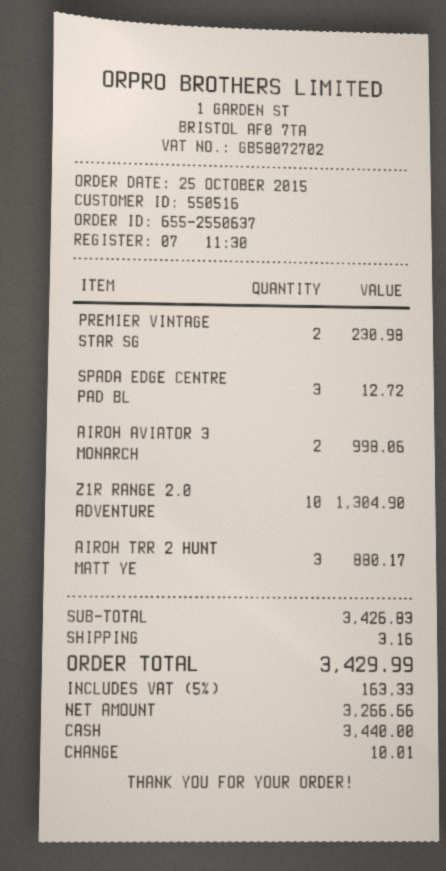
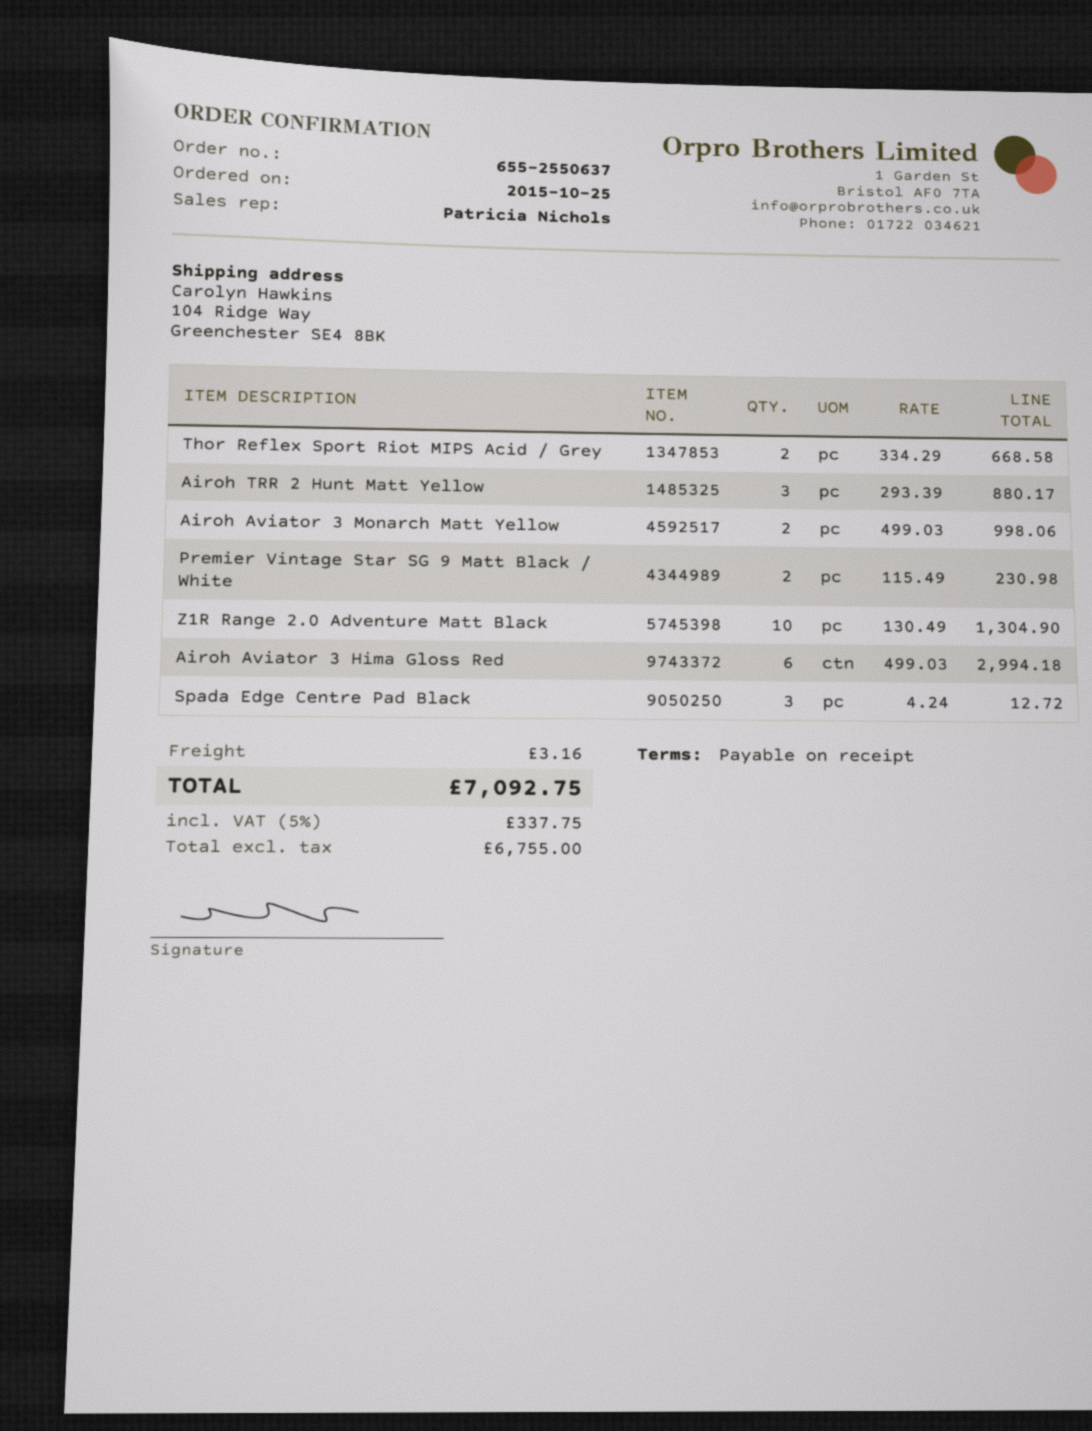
Thor Reflex Sport Riot MIPS Acid / Grey: none -> 2 for 668.58
Airoh Aviator 3 Hima Gloss Red: none -> 6 for 2994.18
net: 3266.66 -> 6755.00
tax: 5% = 163.33 -> 5% = 337.75
total: 3429.99 -> 7092.75

